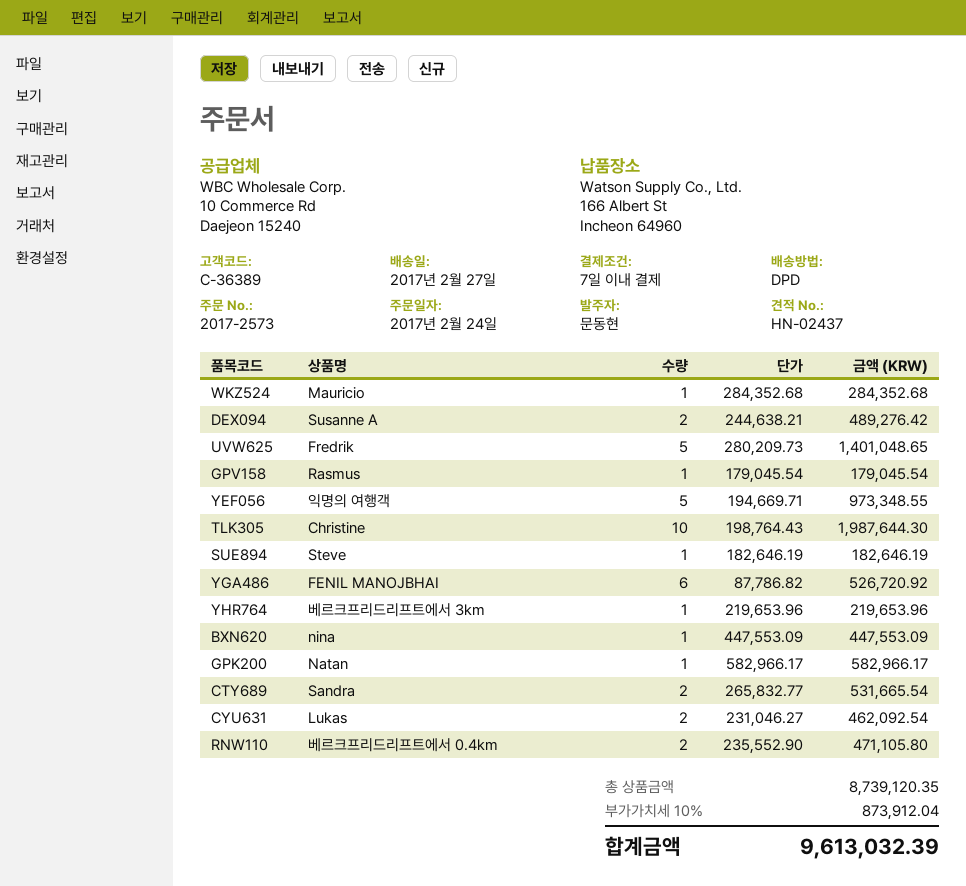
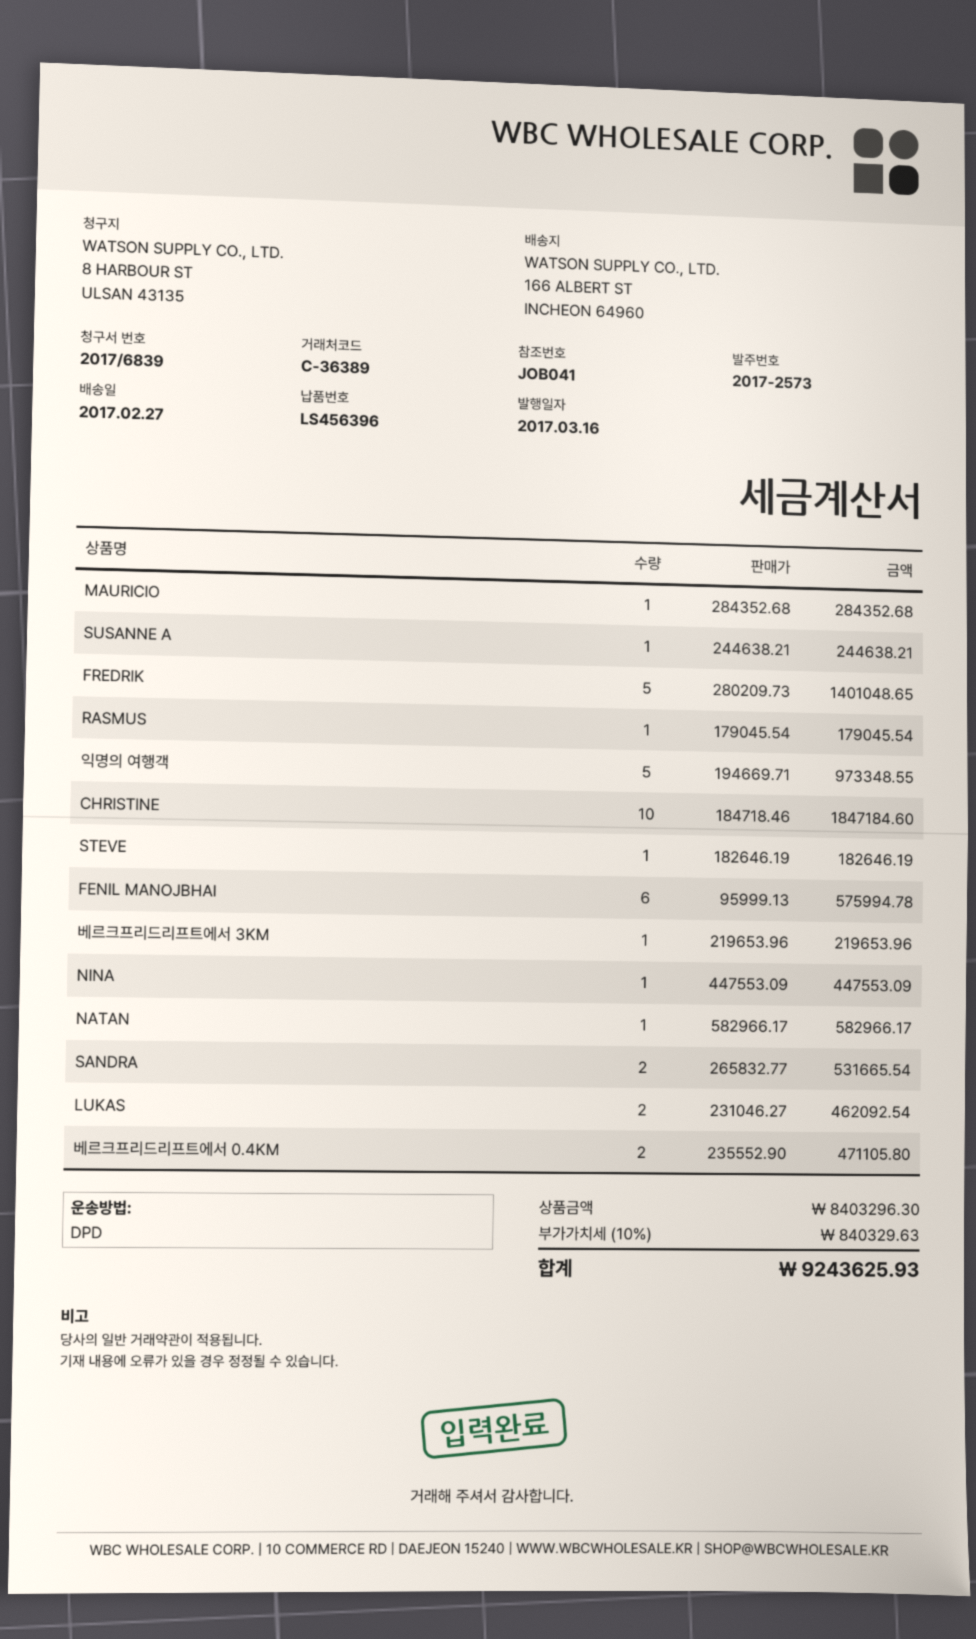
Susanne A: 2 x 244638.21 = 489276.42 -> 1 x 244638.21 = 244638.21
Christine: 10 x 198764.43 = 1987644.30 -> 10 x 184718.46 = 1847184.60
FENIL MANOJBHAI: 6 x 87786.82 = 526720.92 -> 6 x 95999.13 = 575994.78
subtotal: 8739120.35 -> 8403296.30
tax: 10% = 873912.04 -> 10% = 840329.63
total: 9613032.39 -> 9243625.93

